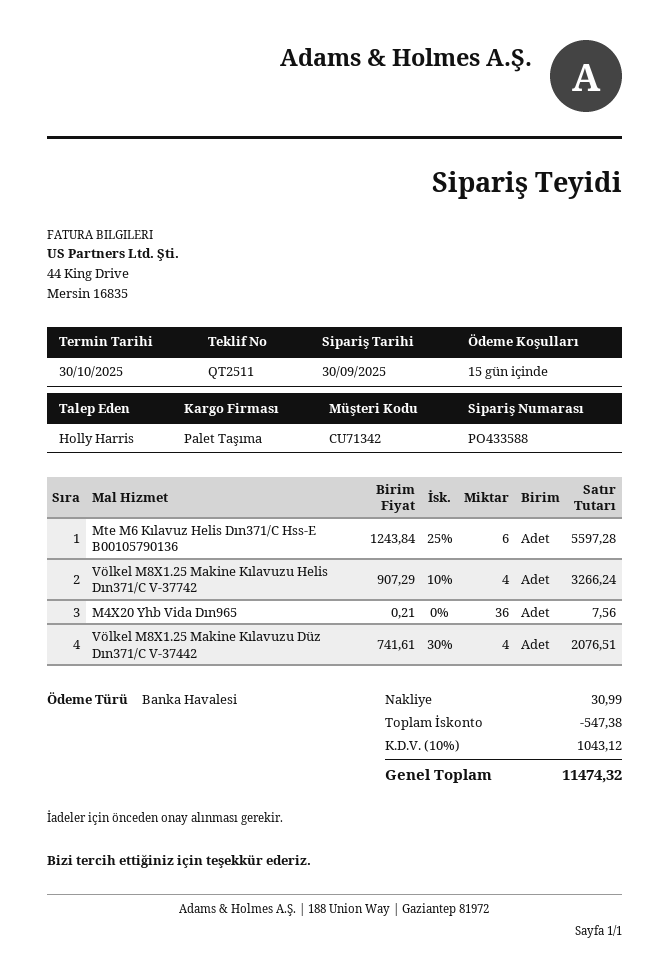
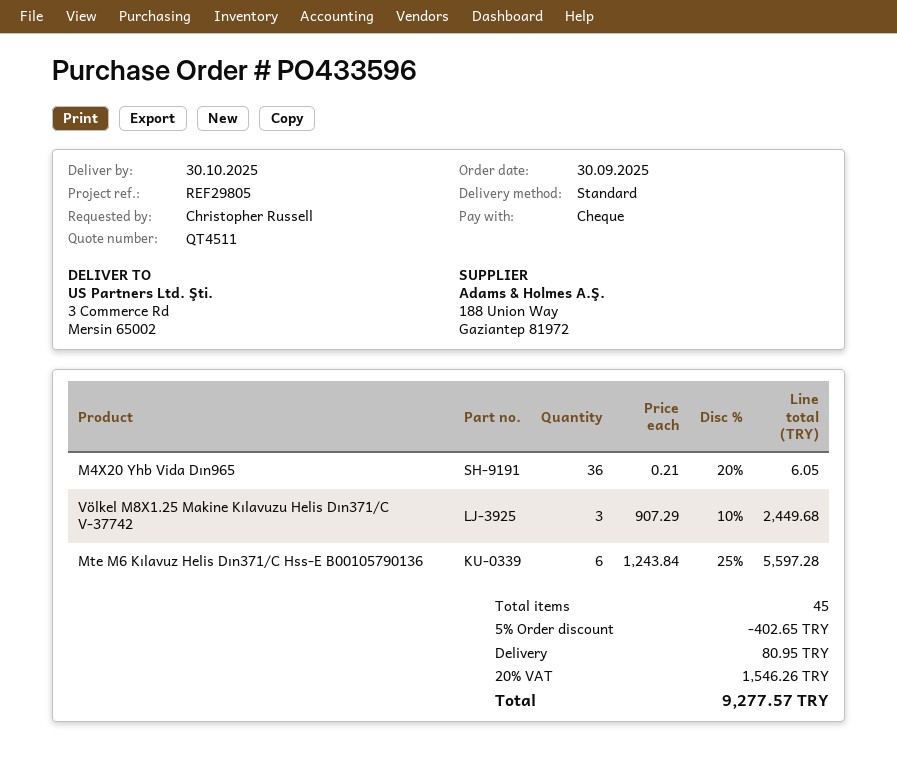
quote number: QT2511 -> QT4511
order number: PO433588 -> PO433596
ordered by: Holly Harris -> Christopher Russell
payment method: bank transfer -> cheque
shipping method: pallet freight -> standard
Völkel M8X1.25 Makine Kılavuzu Helis Dın371/C V-37742: 4 x 907.29 - 10% = 3266.24 -> 3 x 907.29 - 10% = 2449.68
M4X20 Yhb Vida Dın965: 36 x 0.21 = 7.56 -> 36 x 0.21 - 20% = 6.05
Völkel M8X1.25 Makine Kılavuzu Düz Dın371/C V-37442: 4 x 741.61 - 30% = 2076.51 -> none
discount: 547.38 -> 402.65
shipping: 30.99 -> 80.95
tax: 10% = 1043.12 -> 20% = 1546.26
total: 11474.32 -> 9277.57

